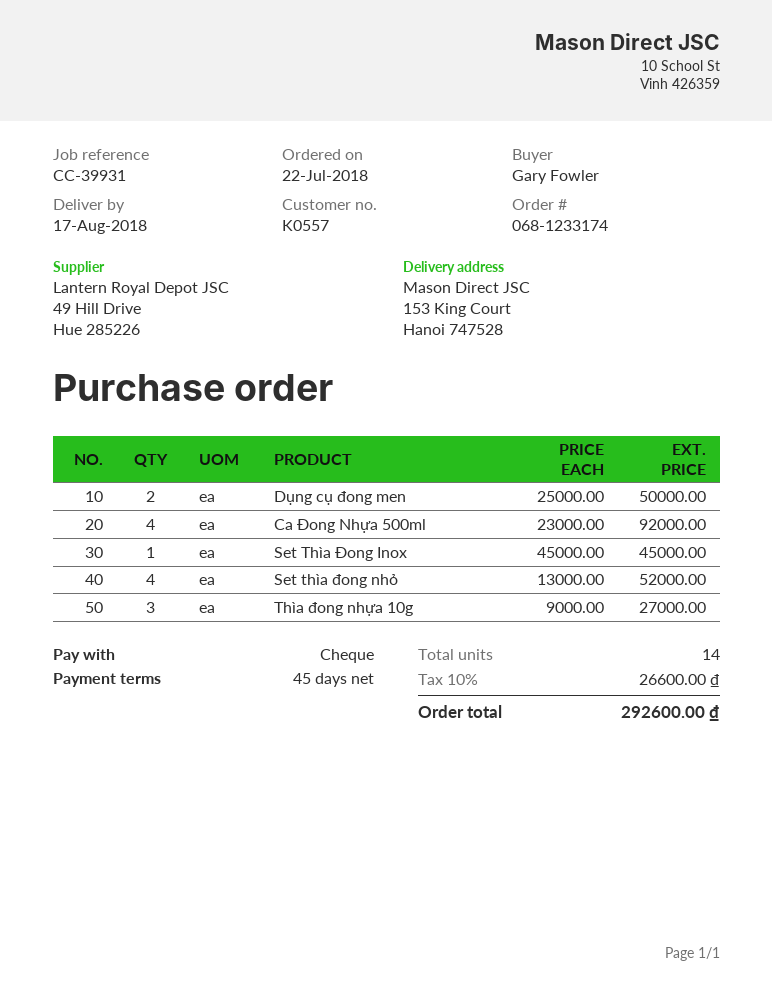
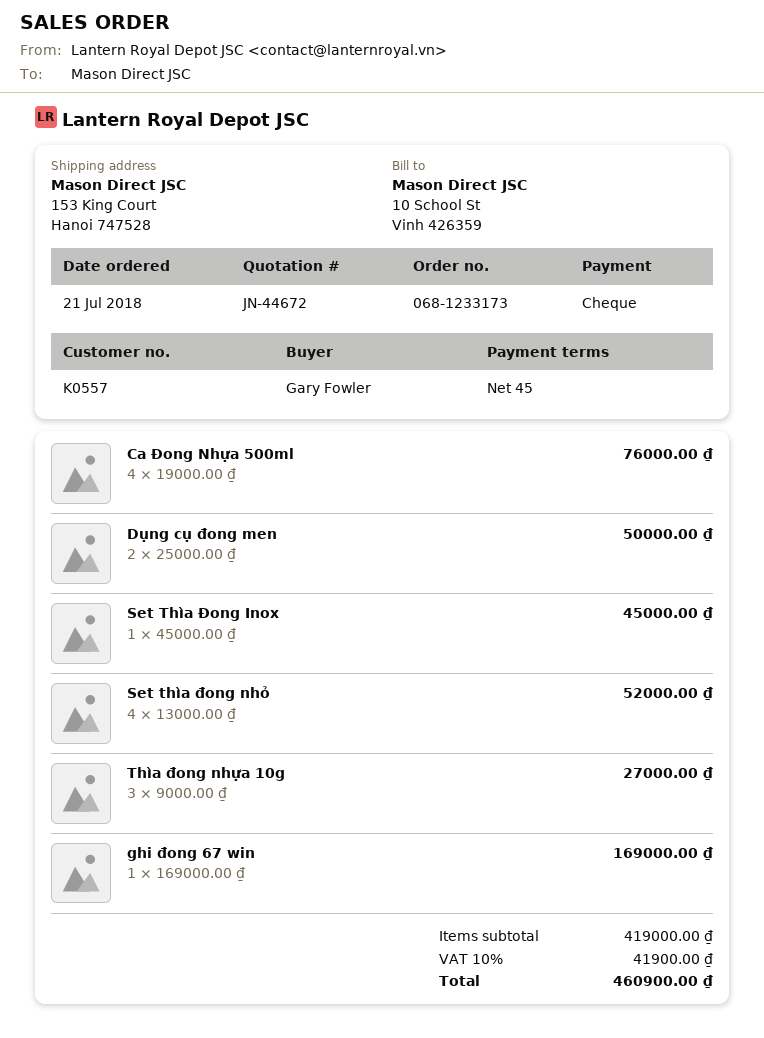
order number: 068-1233174 -> 068-1233173
order date: 2018-07-22 -> 2018-07-21
Ca Đong Nhựa 500ml: 4 x 23000.00 = 92000.00 -> 4 x 19000.00 = 76000.00
ghi đong 67 win: none -> 1 x 169000.00 = 169000.00
tax: 10% = 26600.00 -> 10% = 41900.00
total: 292600.00 -> 460900.00

